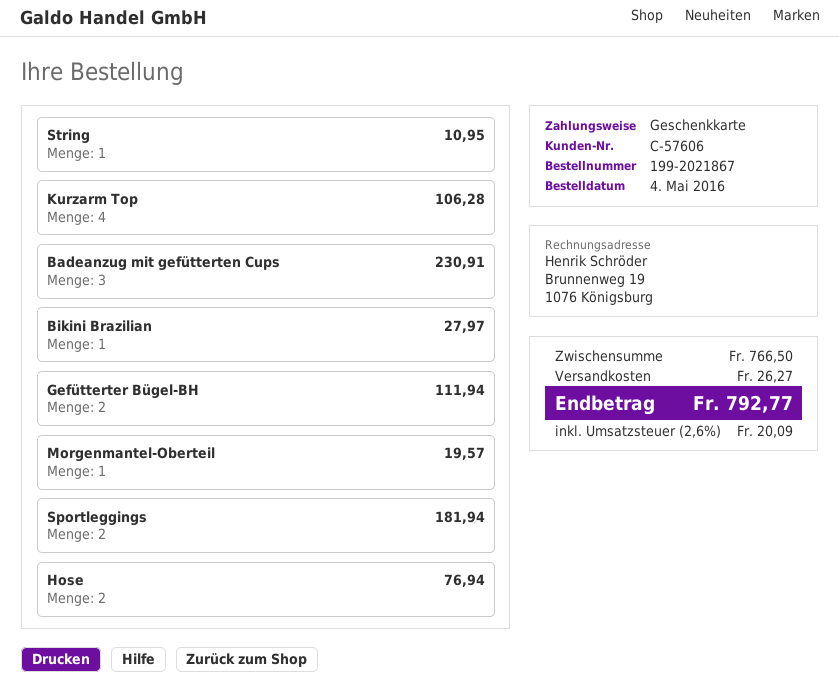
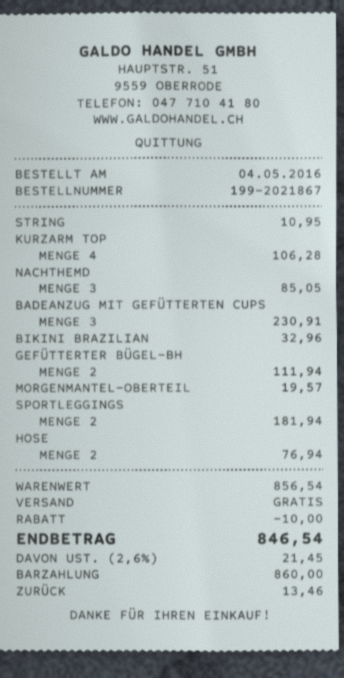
payment method: gift card -> cash
Bikini Brazilian: 1 for 27.97 -> 1 for 32.96
NACHTHEMD: none -> 3 for 85.05
subtotal: 766.50 -> 856.54
discount: none -> 10.00
shipping: 26.27 -> 0.00
tax: 2.6% = 20.09 -> 2.6% = 21.45
total: 792.77 -> 846.54

